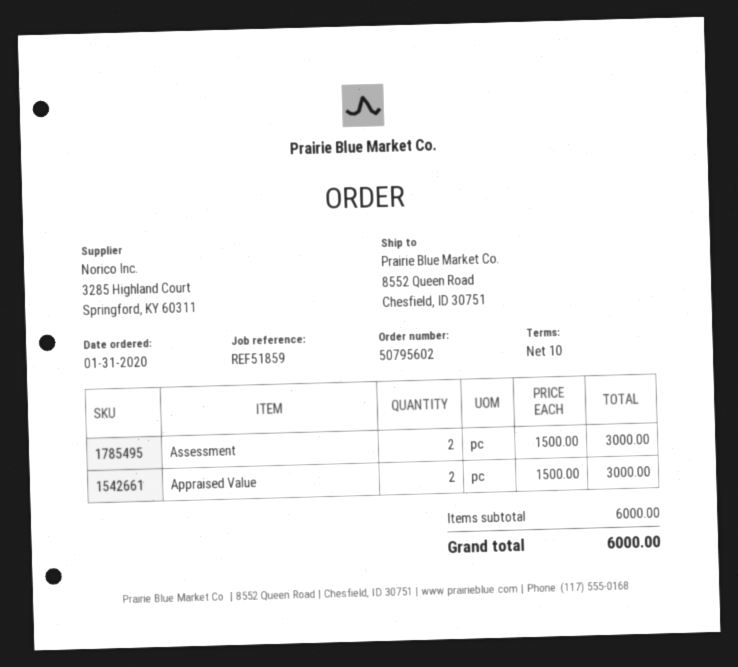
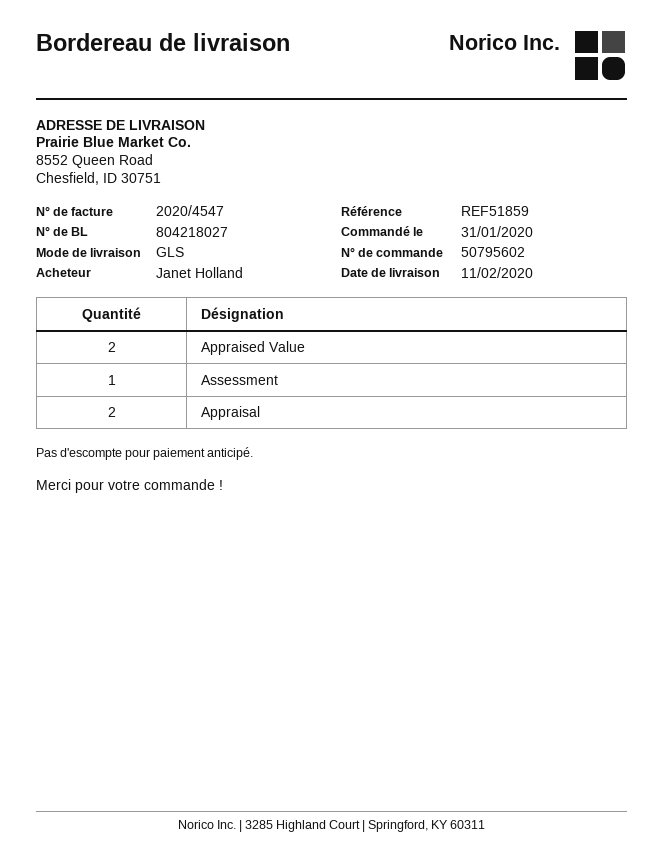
Assessment: 2 -> 1
Appraisal: none -> 2

